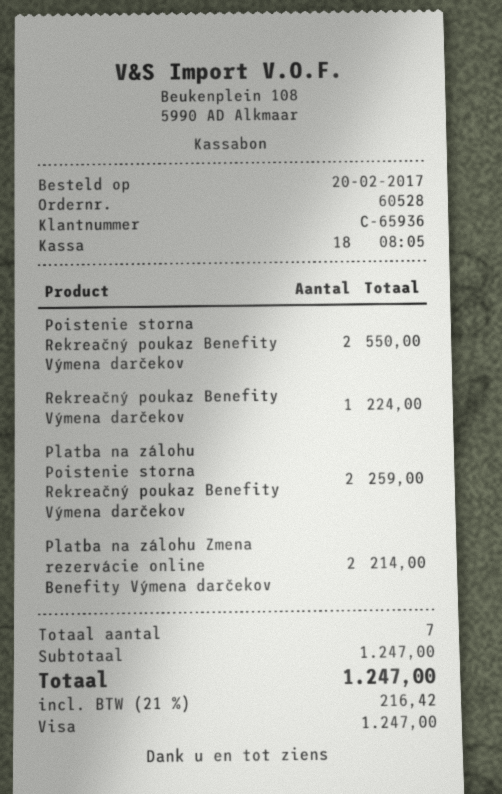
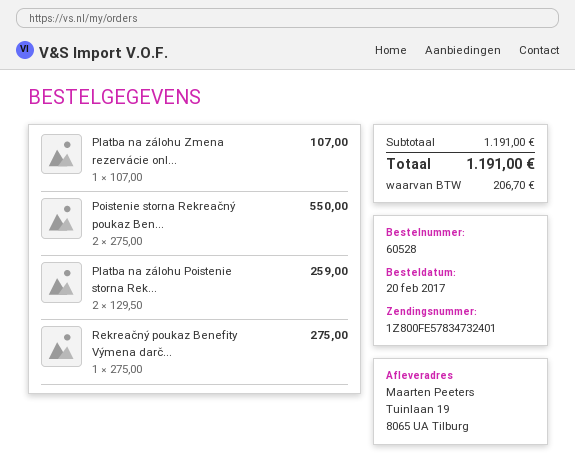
Rekreačný poukaz Benefity Výmena darčekov: 1 for 224.00 -> 1 for 275.00
Platba na zálohu Zmena rezervácie online Benefity Výmena darčekov: 2 for 214.00 -> 1 for 107.00
subtotal: 1247.00 -> 1191.00
tax: 216.42 -> 206.70
total: 1247.00 -> 1191.00

